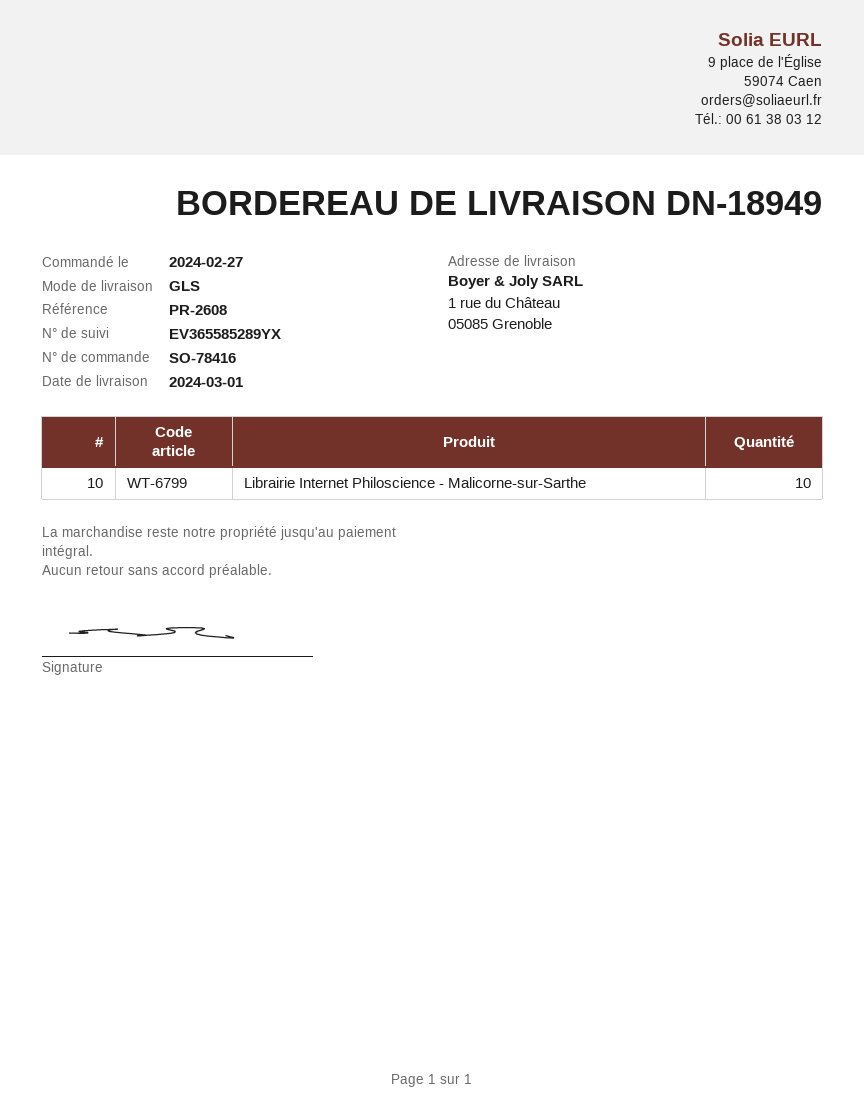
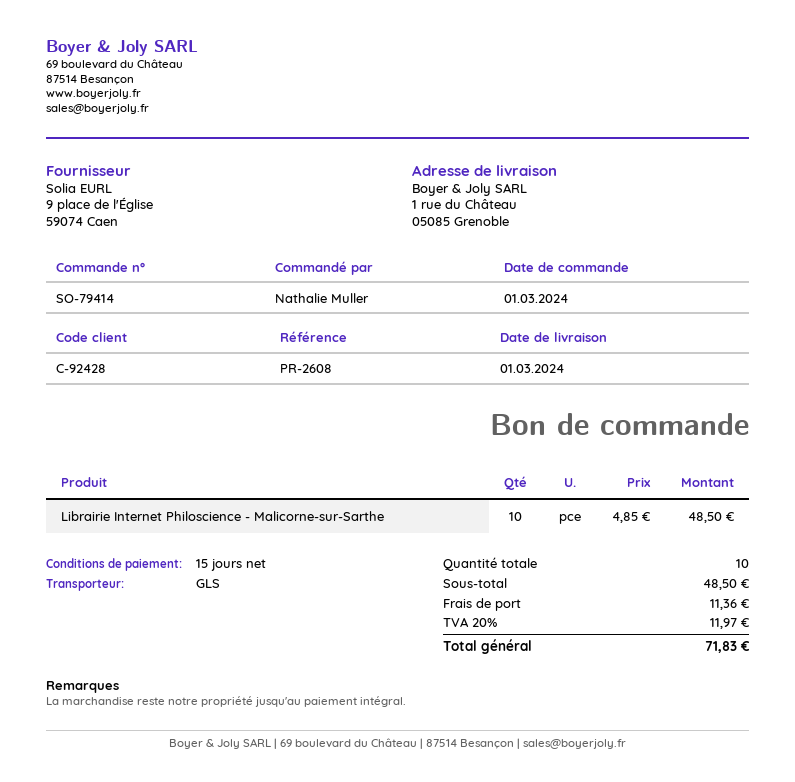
order number: SO-78416 -> SO-79414
order date: 2024-02-27 -> 2024-03-01

